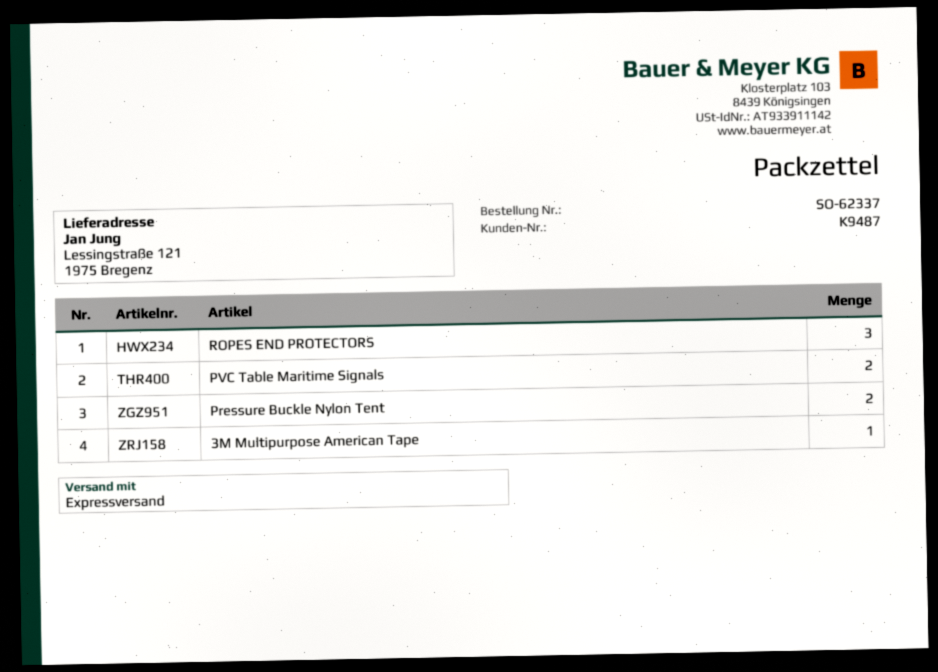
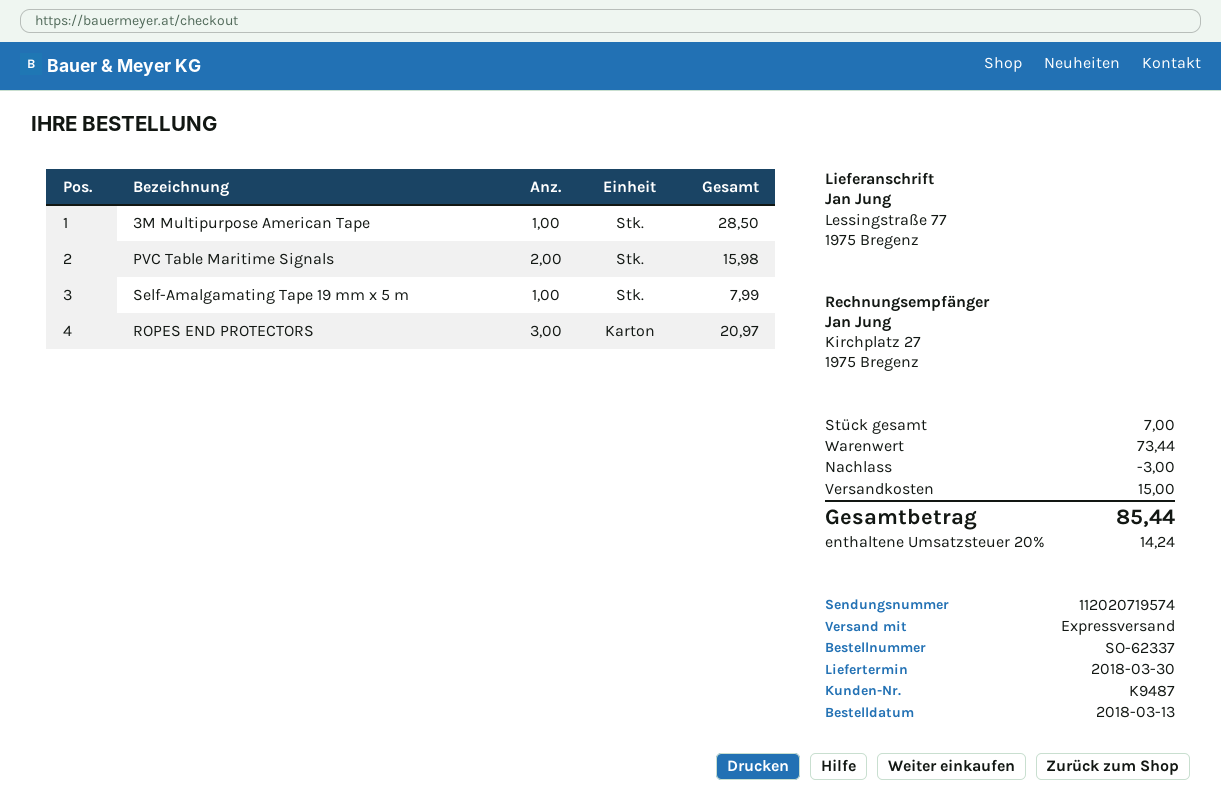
ship to: Lessingstraße 121, 1975 Bregenz -> Lessingstraße 77, 1975 Bregenz
Pressure Buckle Nylon Tent: 2 -> none
Self-Amalgamating Tape 19 mm x 5 m: none -> 1

